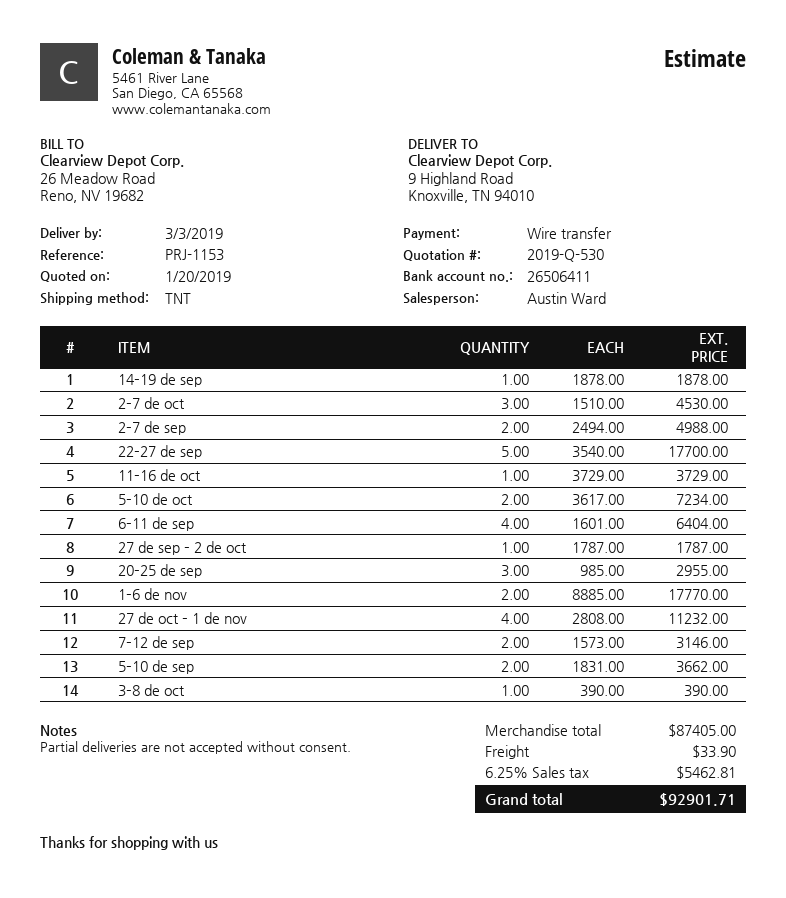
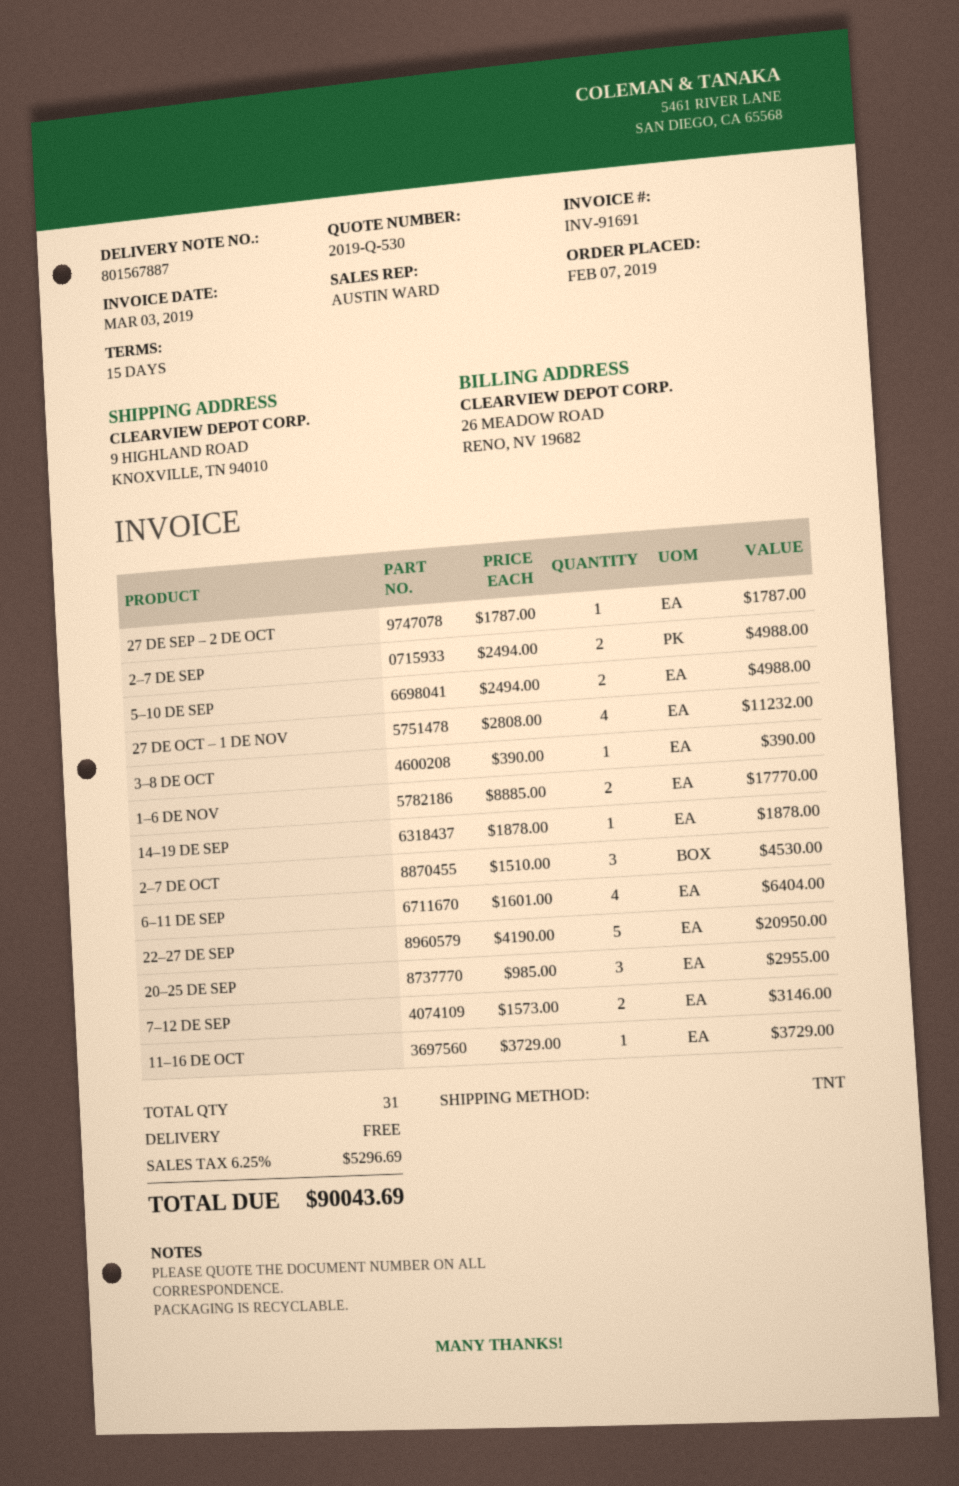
22–27 de sep: 5 x 3540.00 = 17700.00 -> 5 x 4190.00 = 20950.00
5–10 de oct: 2 x 3617.00 = 7234.00 -> none
5–10 de sep: 2 x 1831.00 = 3662.00 -> 2 x 2494.00 = 4988.00
shipping: 33.90 -> 0.00
tax: 6.25% = 5462.81 -> 6.25% = 5296.69
total: 92901.71 -> 90043.69

